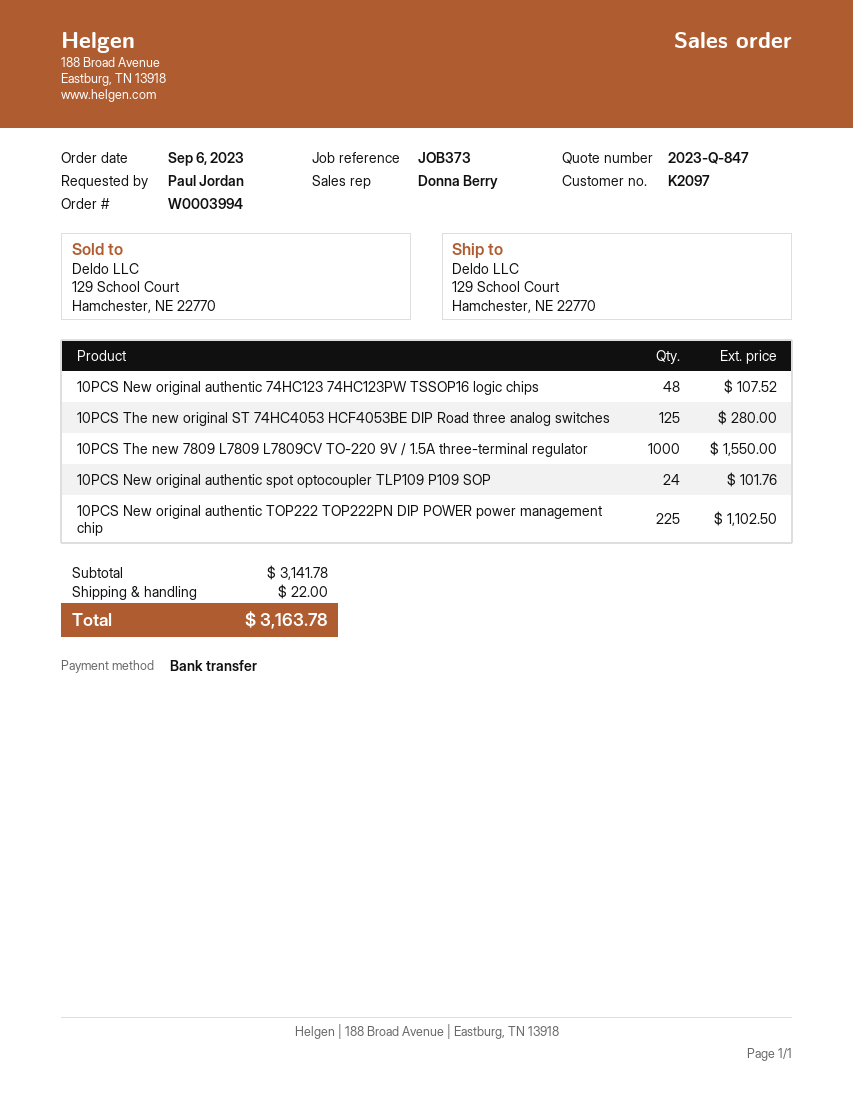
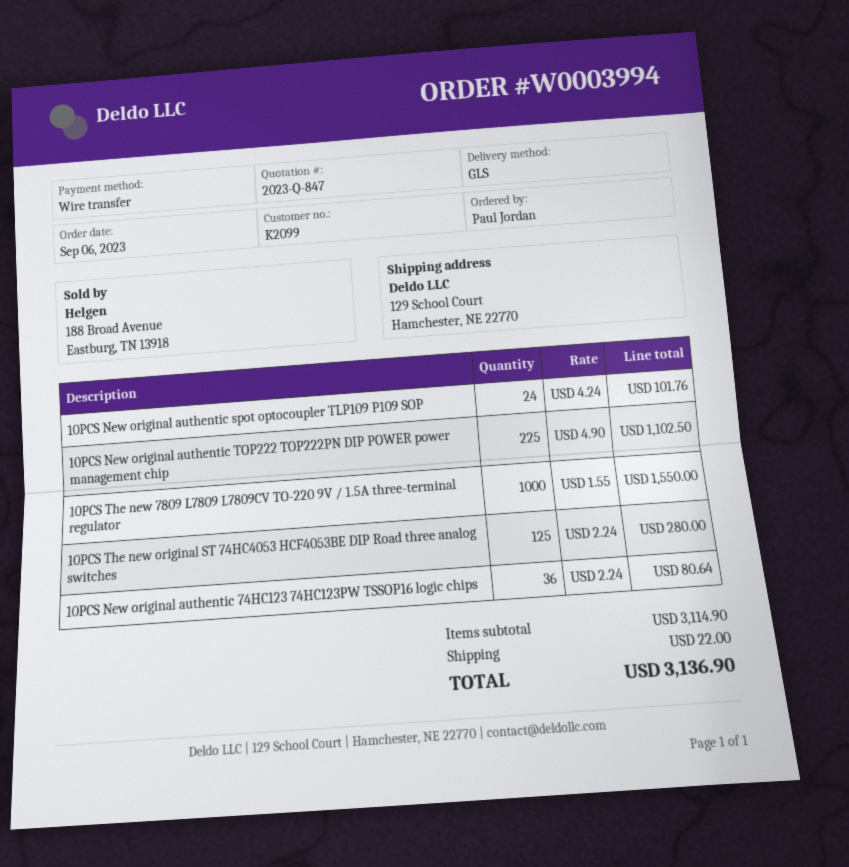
customer number: K2097 -> K2099
10PCS New original authentic 74HC123 74HC123PW TSSOP16 logic chips: 48 for 107.52 -> 36 for 80.64
subtotal: 3141.78 -> 3114.90
total: 3163.78 -> 3136.90

